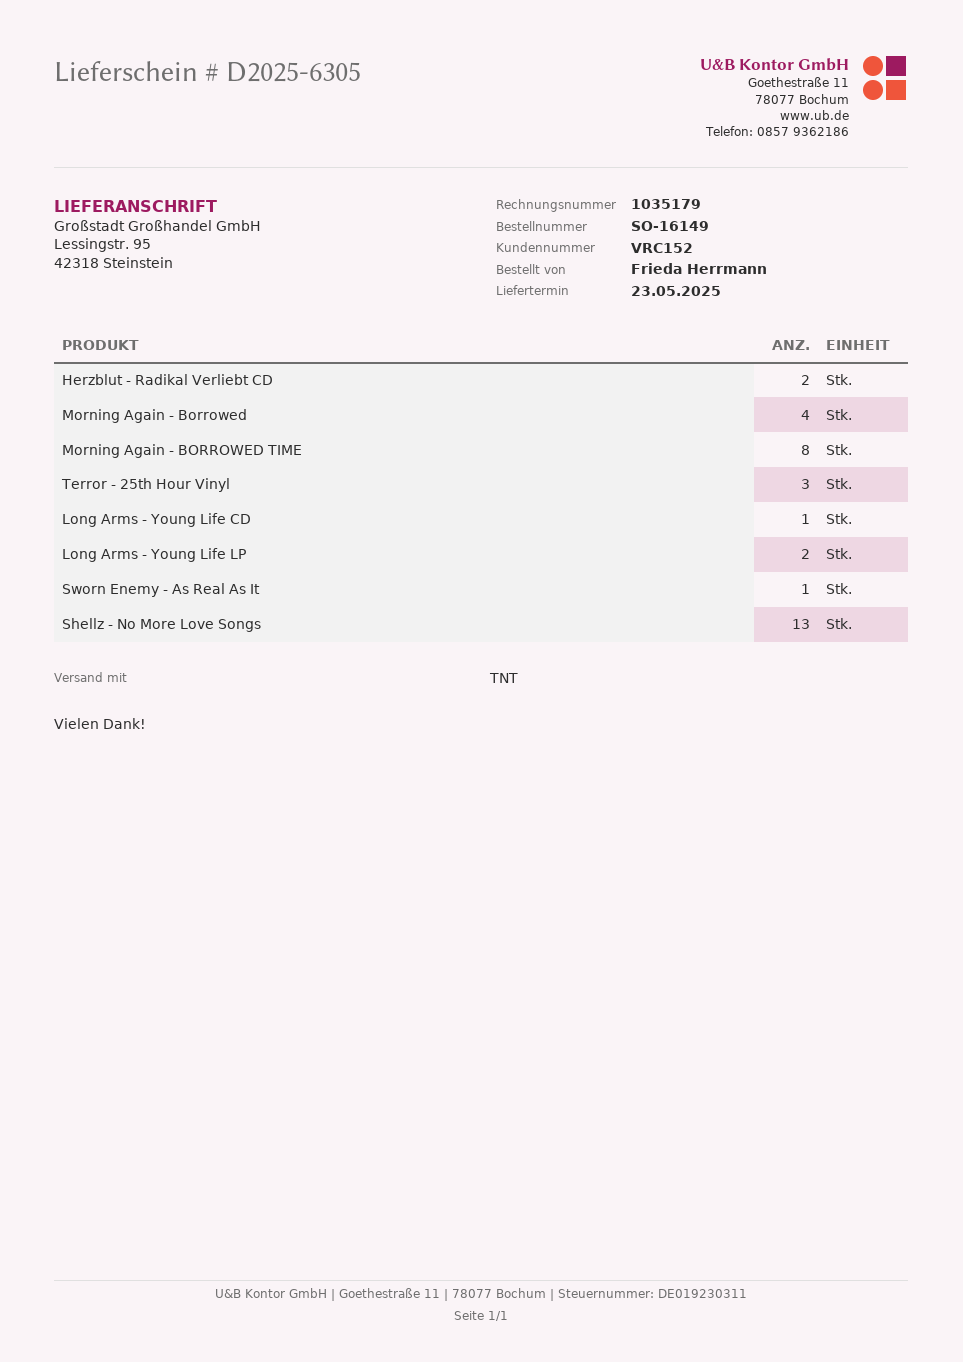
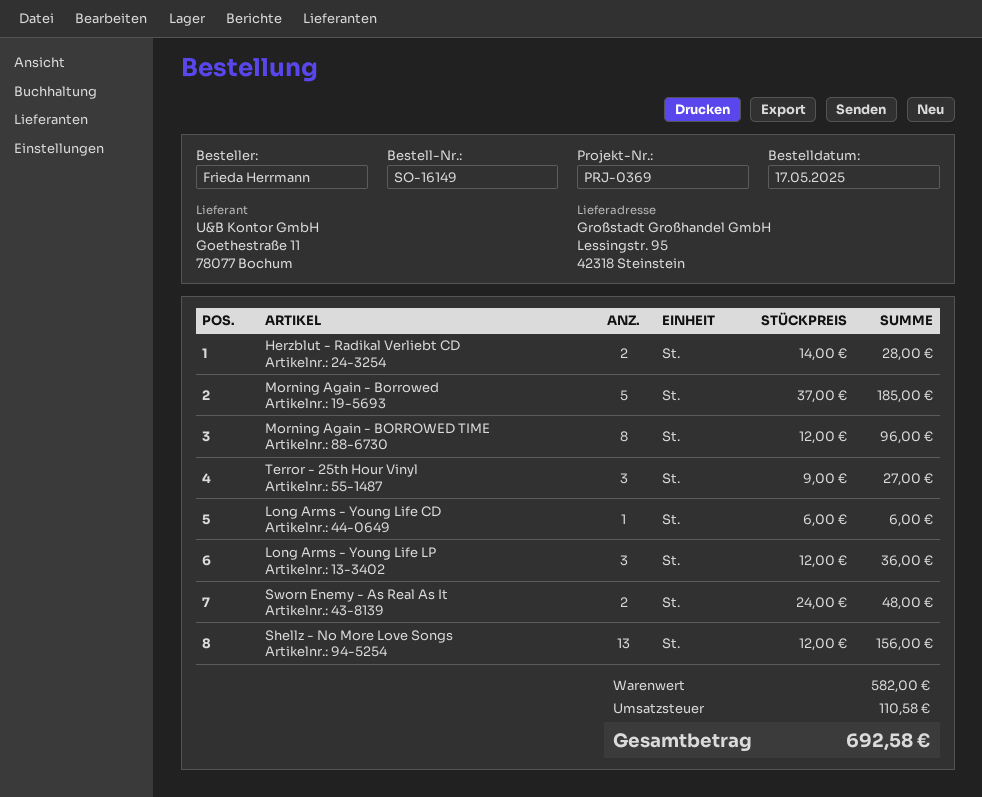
Morning Again - Borrowed: 4 -> 5
Long Arms - Young Life LP: 2 -> 3
Sworn Enemy - As Real As It: 1 -> 2

